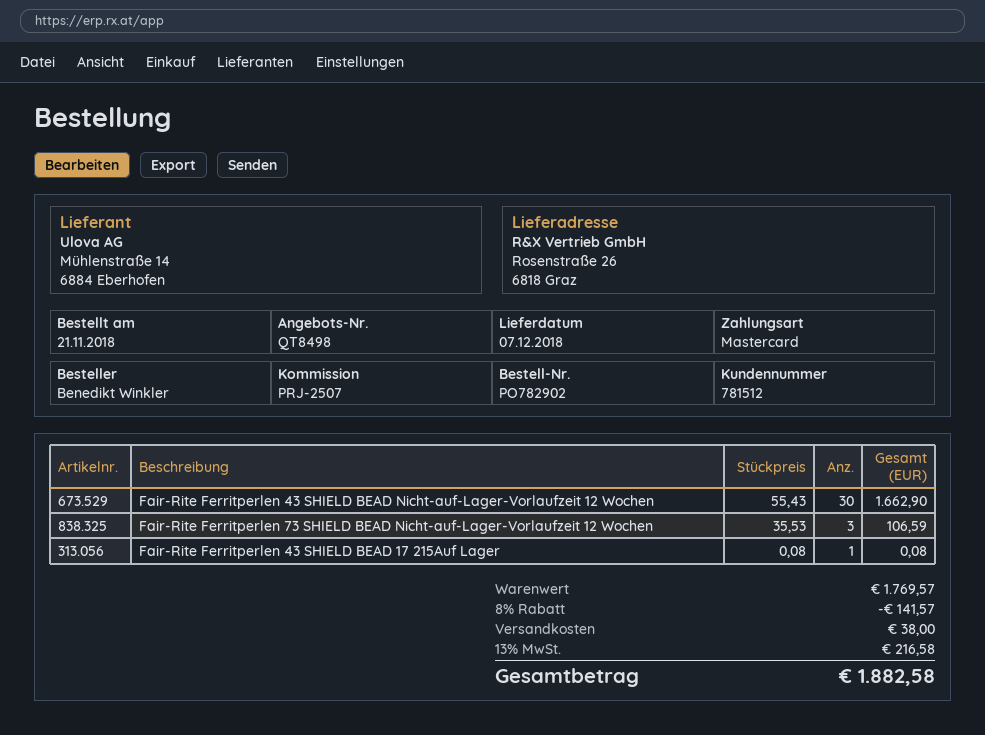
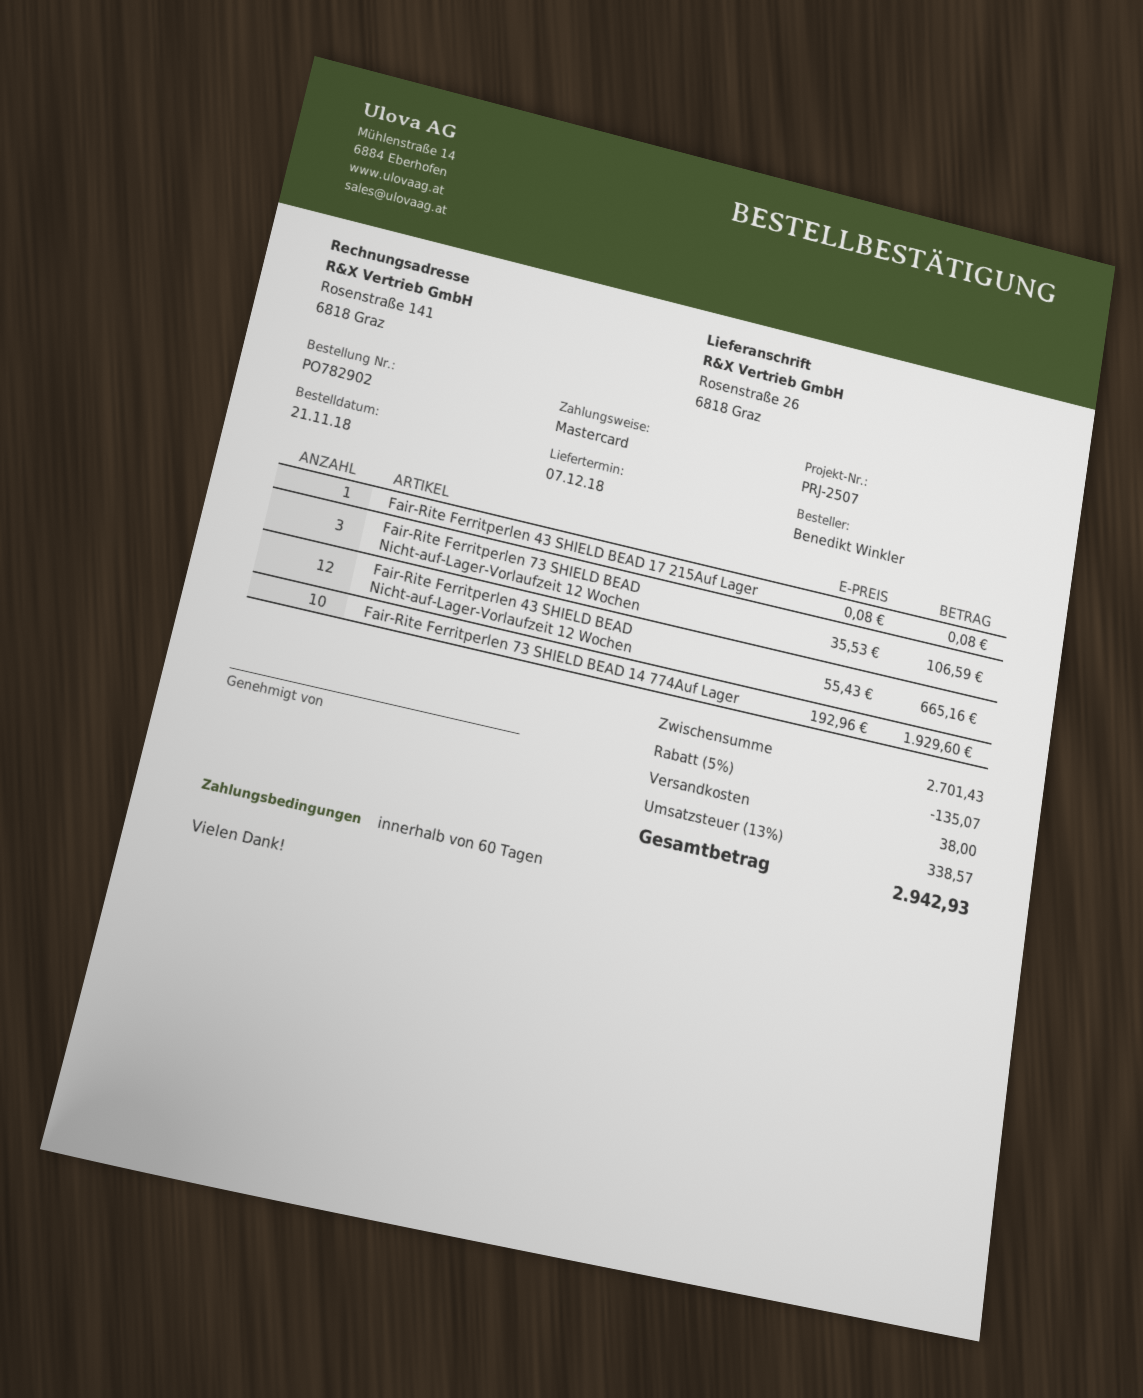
Fair-Rite Ferritperlen 43 SHIELD BEAD Nicht-auf-Lager-Vorlaufzeit 12 Wochen: 30 x 55.43 = 1662.90 -> 12 x 55.43 = 665.16
Fair-Rite Ferritperlen 73 SHIELD BEAD 14 774Auf Lager: none -> 10 x 192.96 = 1929.60
subtotal: 1769.57 -> 2701.43
discount: 8% = 141.57 -> 5% = 135.07
tax: 13% = 216.58 -> 13% = 338.57
total: 1882.58 -> 2942.93

